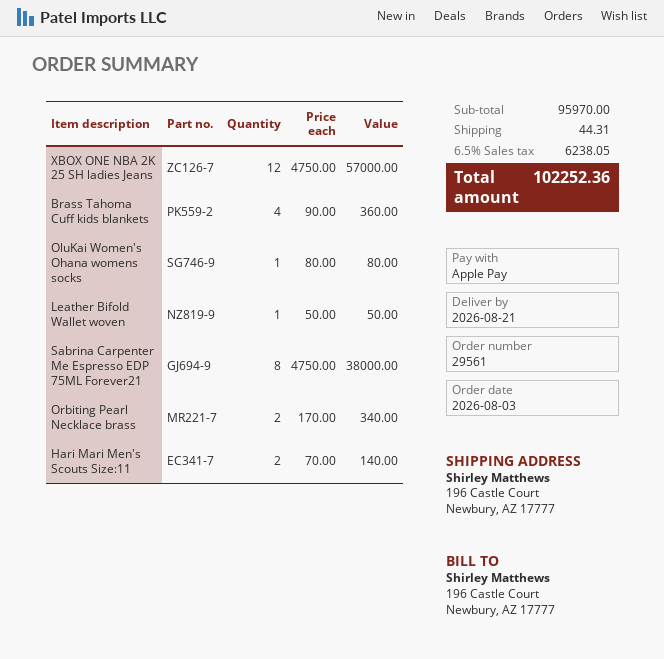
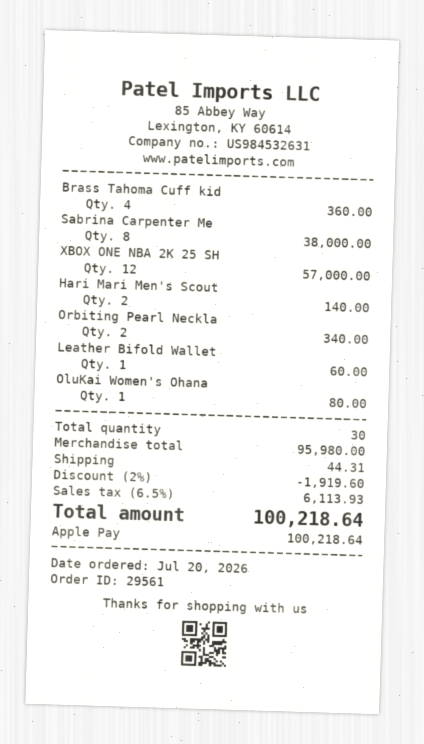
order date: 2026-08-03 -> 2026-07-20
Leather Bifold Wallet woven: 1 for 50.00 -> 1 for 60.00
subtotal: 95970.00 -> 95980.00
discount: none -> 2% = 1919.60
tax: 6.5% = 6238.05 -> 6.5% = 6113.93
total: 102252.36 -> 100218.64

